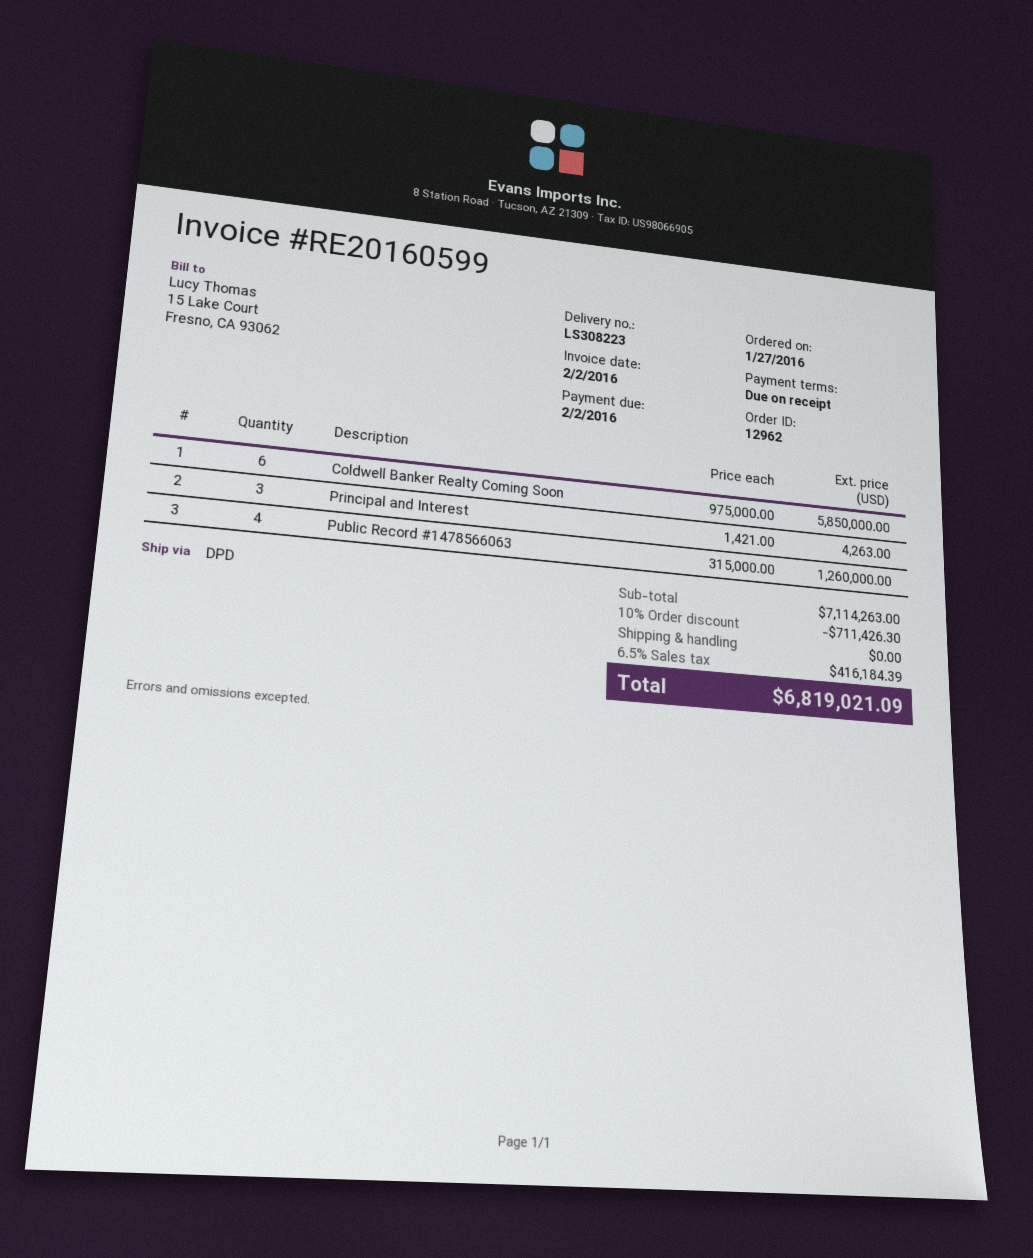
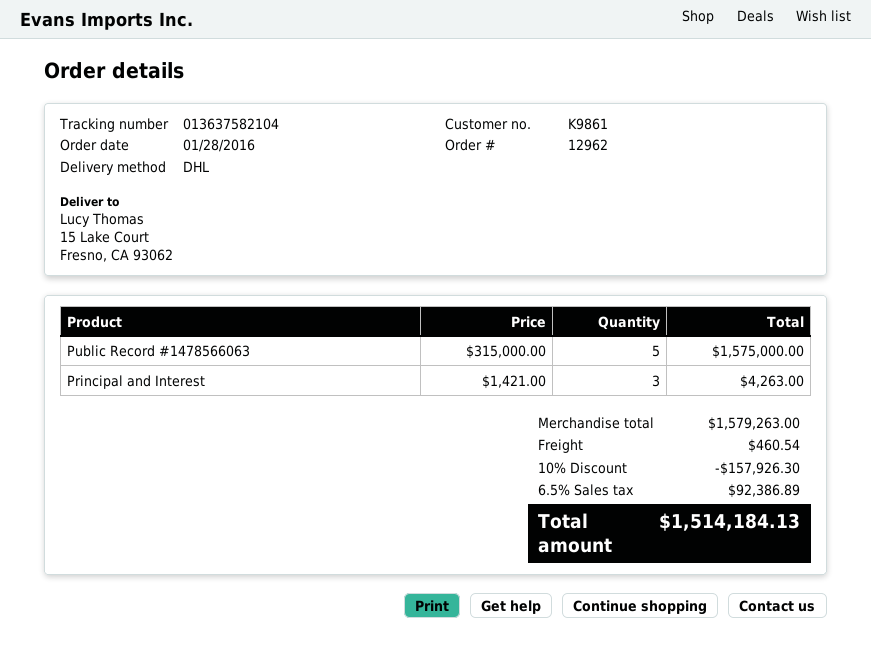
order date: 2016-01-27 -> 2016-01-28
shipping method: DPD -> DHL
Coldwell Banker Realty Coming Soon: 6 x 975000.00 = 5850000.00 -> none
Public Record #1478566063: 4 x 315000.00 = 1260000.00 -> 5 x 315000.00 = 1575000.00
subtotal: 7114263.00 -> 1579263.00
discount: 10% = 711426.30 -> 10% = 157926.30
shipping: 0.00 -> 460.54
tax: 6.5% = 416184.39 -> 6.5% = 92386.89
total: 6819021.09 -> 1514184.13

